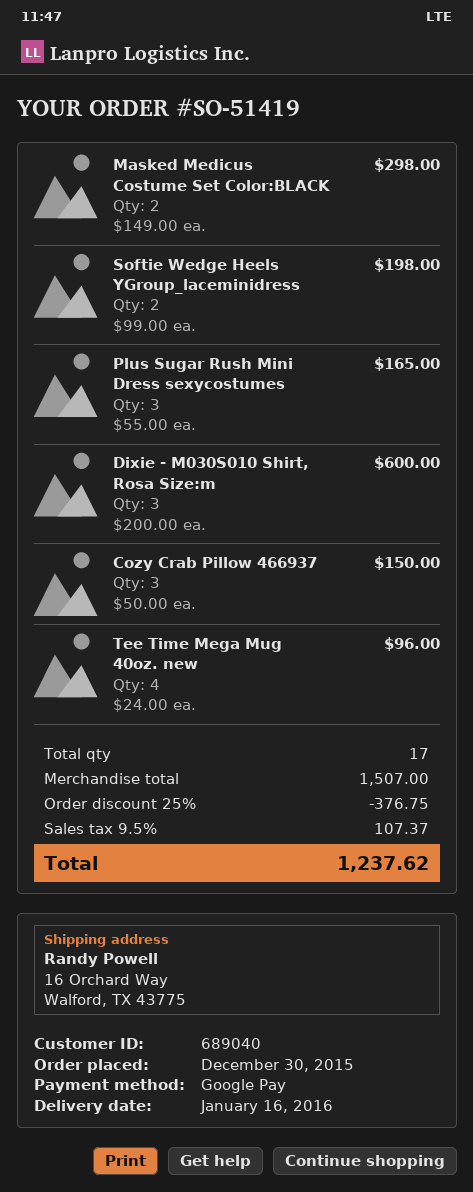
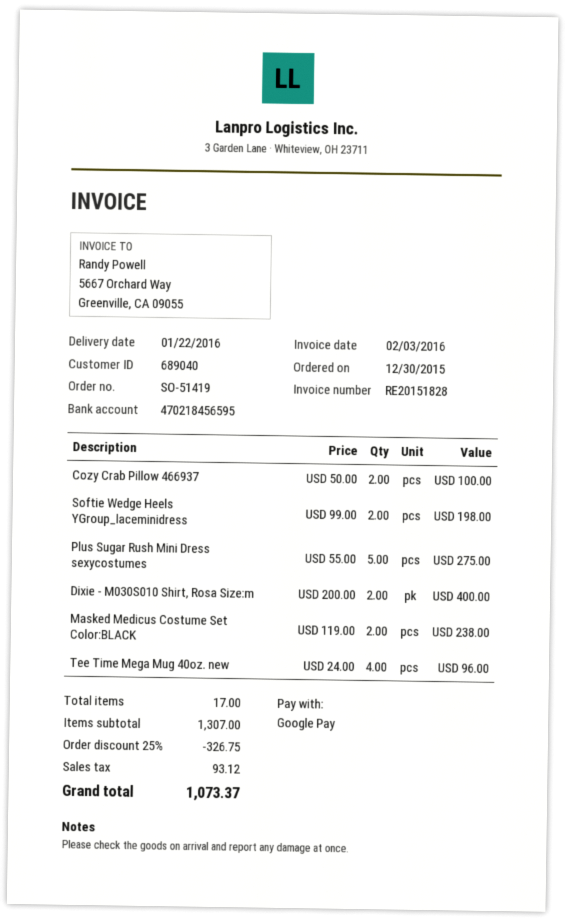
delivery date: 2016-01-16 -> 2016-01-22
Masked Medicus Costume Set Color:BLACK: 2 x 149.00 = 298.00 -> 2 x 119.00 = 238.00
Plus Sugar Rush Mini Dress sexycostumes: 3 x 55.00 = 165.00 -> 5 x 55.00 = 275.00
Dixie - M030S010 Shirt, Rosa Size:m: 3 x 200.00 = 600.00 -> 2 x 200.00 = 400.00
Cozy Crab Pillow 466937: 3 x 50.00 = 150.00 -> 2 x 50.00 = 100.00
subtotal: 1507.00 -> 1307.00
discount: 25% = 376.75 -> 25% = 326.75
tax: 107.37 -> 93.12
total: 1237.62 -> 1073.37

